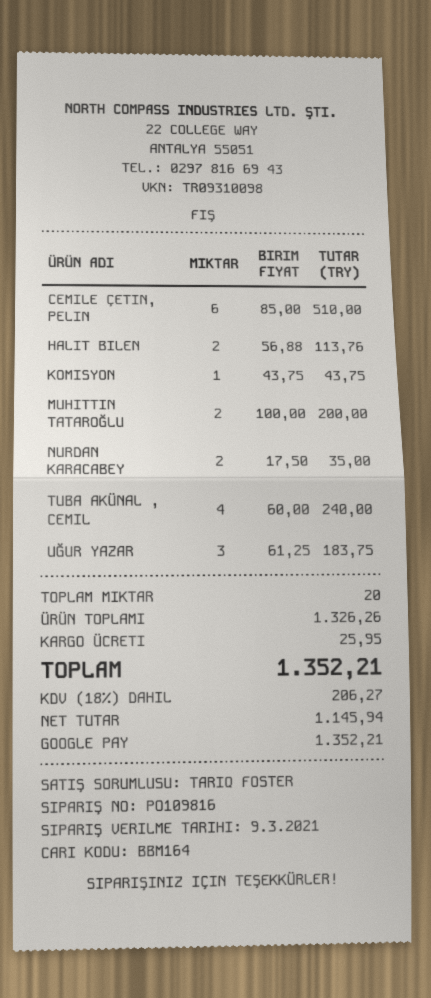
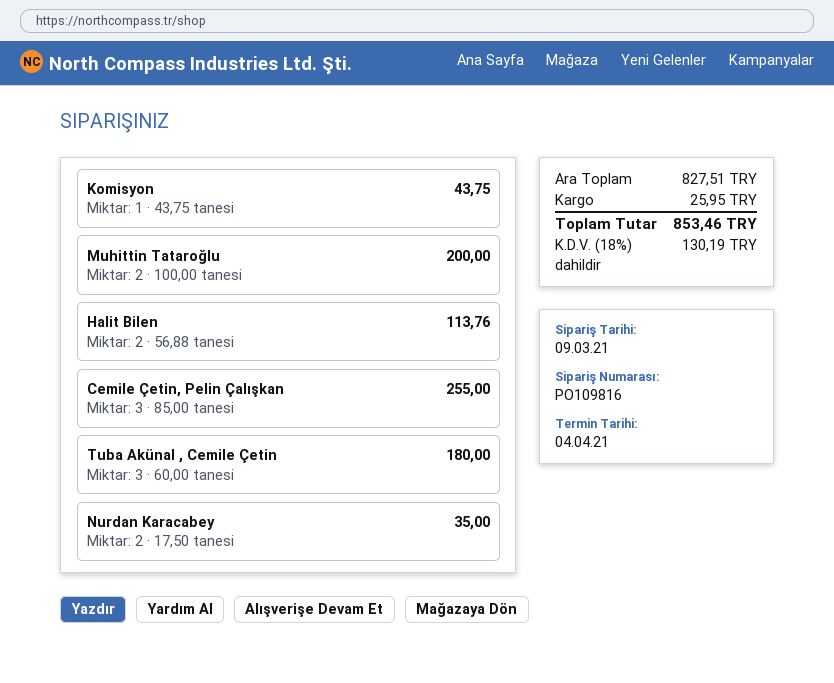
CEMILE ÇETIN, PELIN: 6 x 85.00 = 510.00 -> 3 x 85.00 = 255.00
TUBA AKÜNAL , CEMIL: 4 x 60.00 = 240.00 -> 3 x 60.00 = 180.00
UĞUR YAZAR: 3 x 61.25 = 183.75 -> none
subtotal: 1326.26 -> 827.51
tax: 18% = 206.27 -> 18% = 130.19
total: 1352.21 -> 853.46

